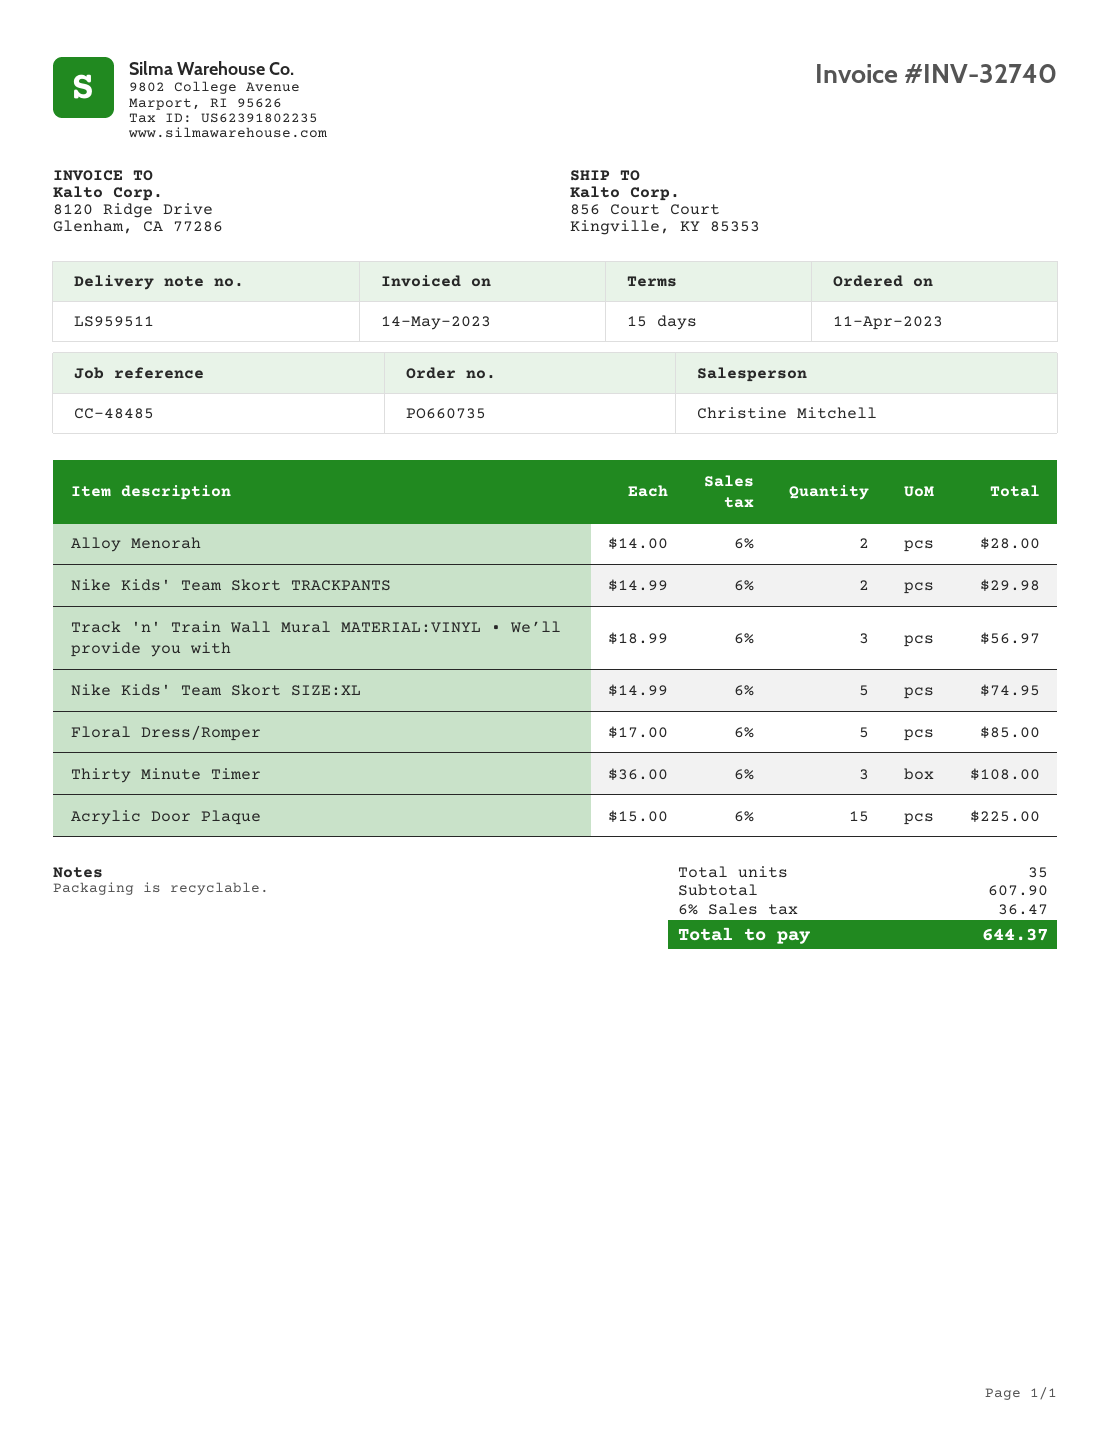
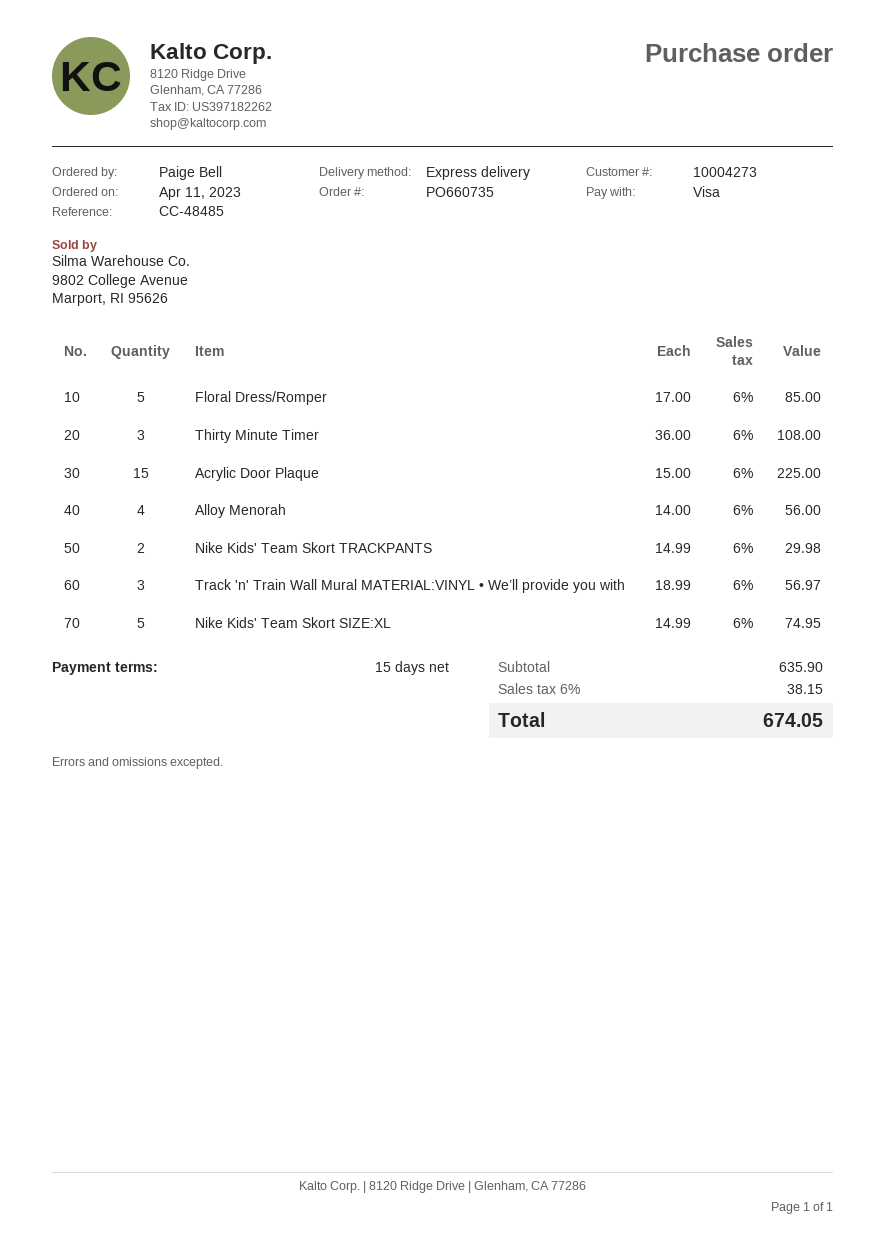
Alloy Menorah: 2 x 14.00 = 28.00 -> 4 x 14.00 = 56.00
subtotal: 607.90 -> 635.90
tax: 6% = 36.47 -> 6% = 38.15
total: 644.37 -> 674.05

